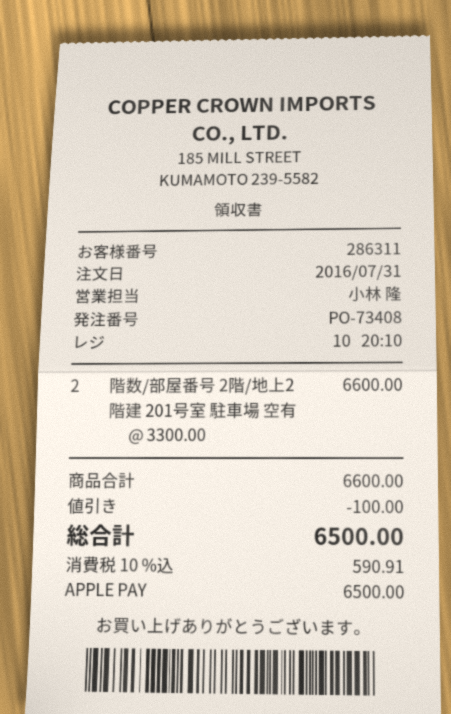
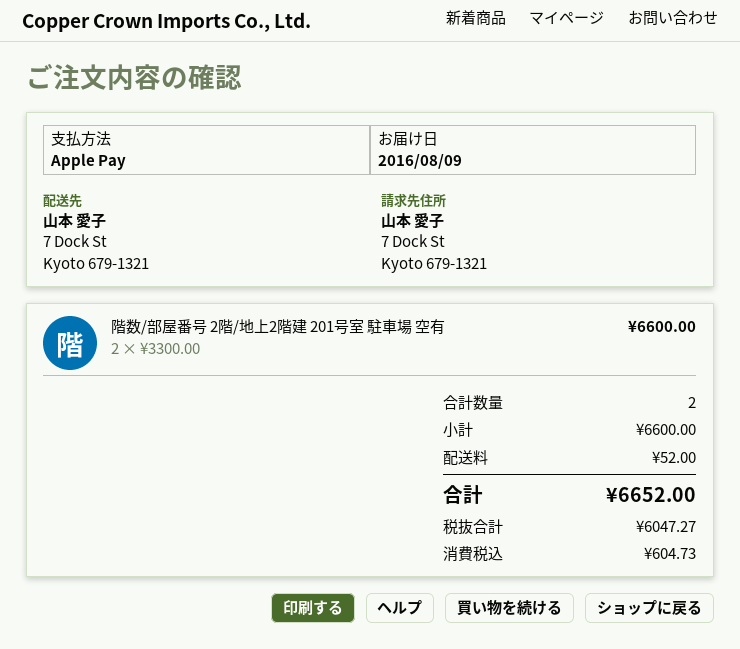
discount: 100.00 -> none
shipping: none -> 52.00
tax: 590.91 -> 604.73
total: 6500.00 -> 6652.00

